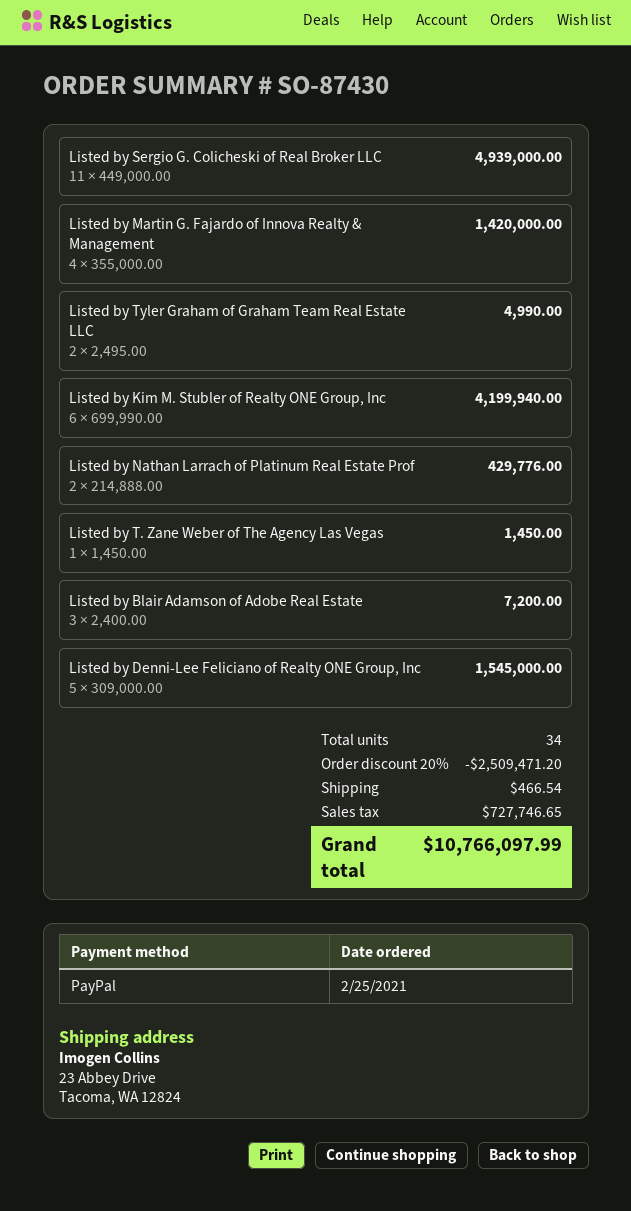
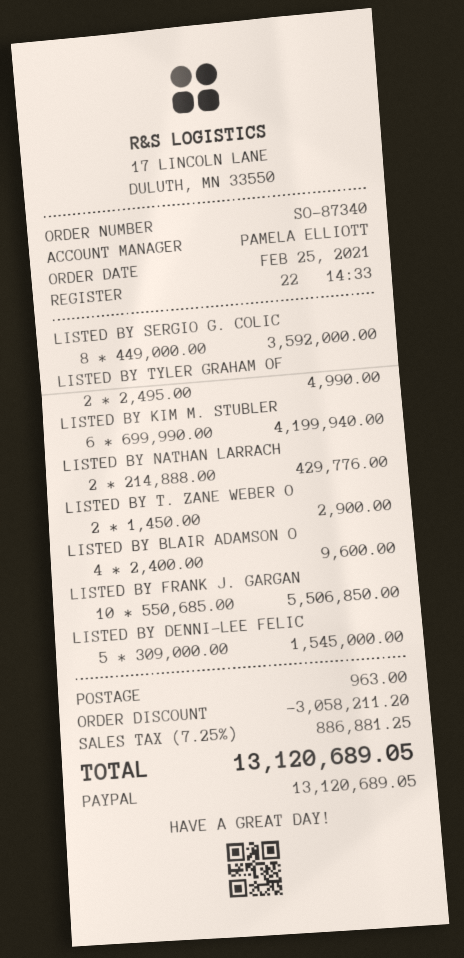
order number: SO-87430 -> SO-87340
Listed by Sergio G. Colicheski of Real Broker LLC: 11 x 449000.00 = 4939000.00 -> 8 x 449000.00 = 3592000.00
Listed by Martin G. Fajardo of Innova Realty & Management: 4 x 355000.00 = 1420000.00 -> none
Listed by T. Zane Weber of The Agency Las Vegas: 1 x 1450.00 = 1450.00 -> 2 x 1450.00 = 2900.00
Listed by Blair Adamson of Adobe Real Estate: 3 x 2400.00 = 7200.00 -> 4 x 2400.00 = 9600.00
LISTED BY FRANK J. GARGAN: none -> 10 x 550685.00 = 5506850.00
discount: 2509471.20 -> 3058211.20
shipping: 466.54 -> 963.00
tax: 727746.65 -> 886881.25
total: 10766097.99 -> 13120689.05

